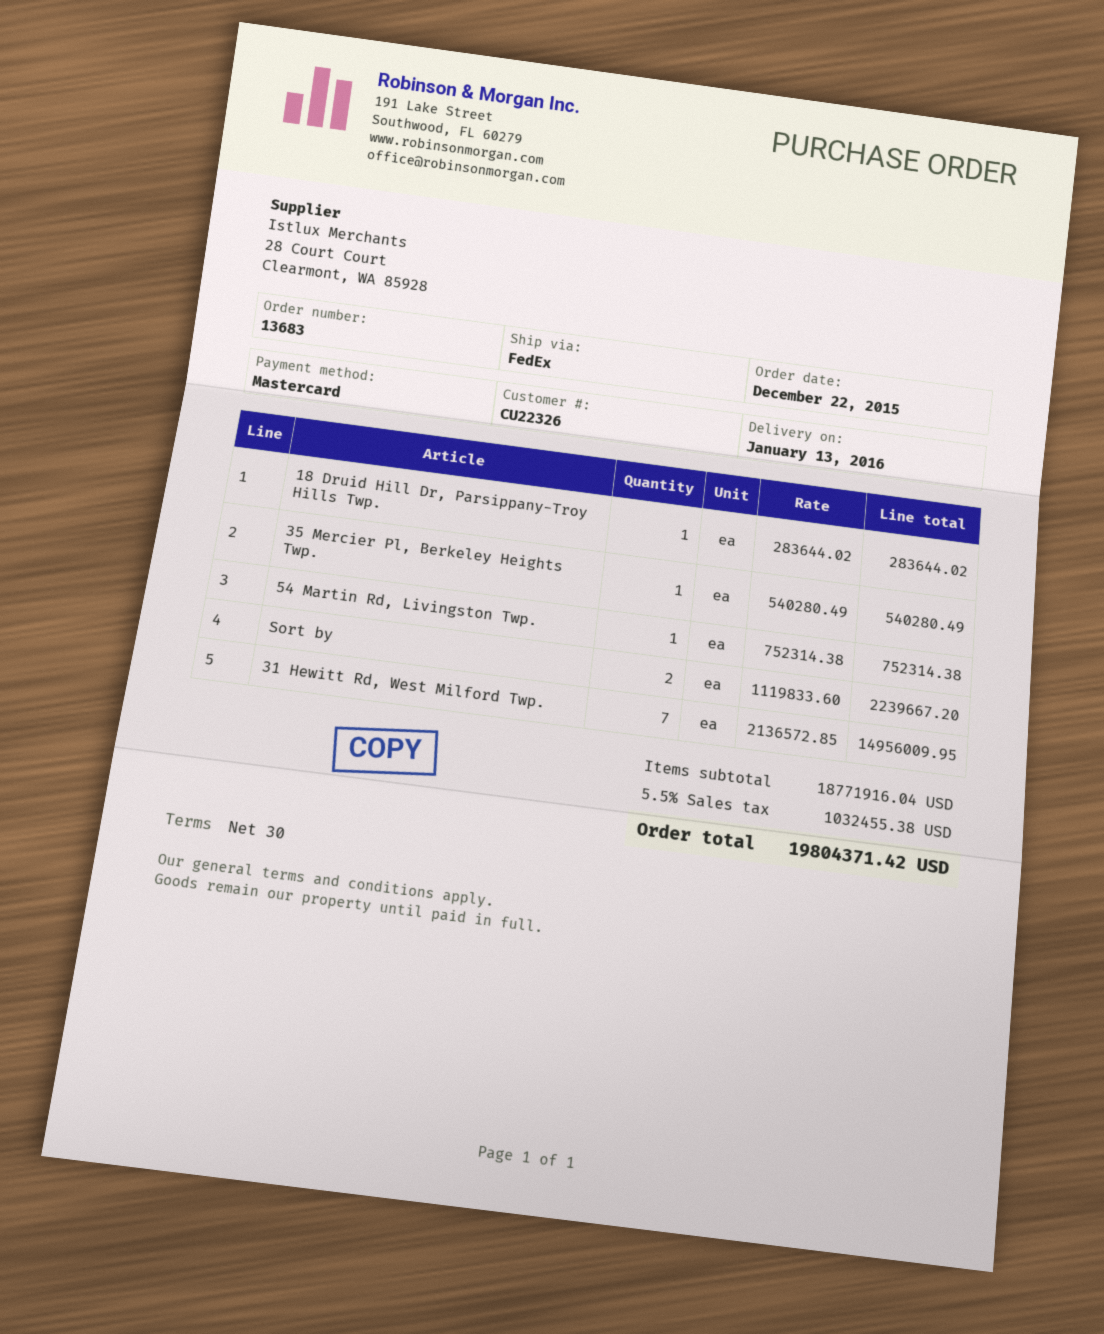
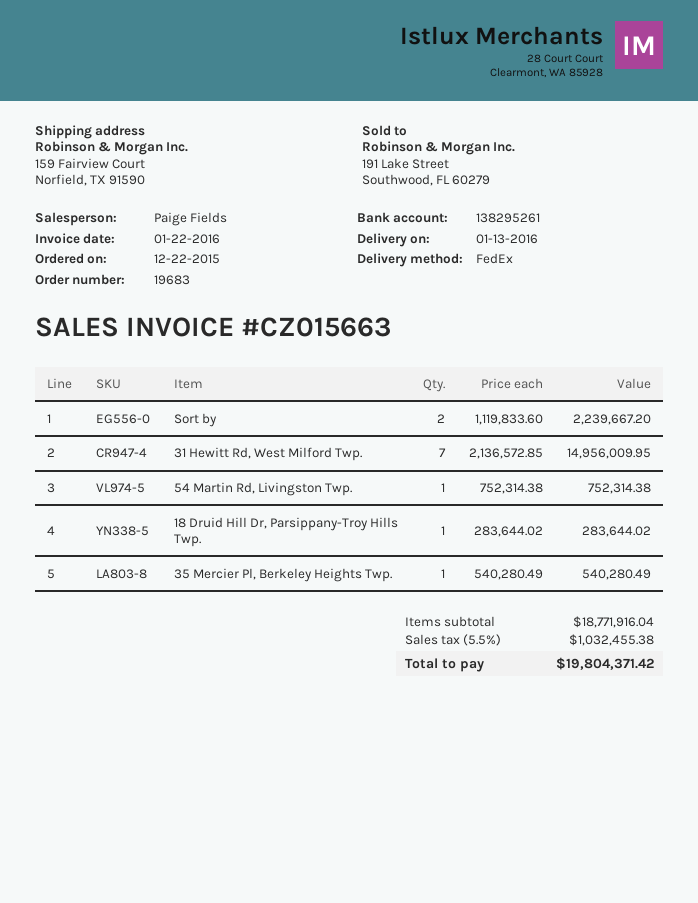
order number: 13683 -> 19683

